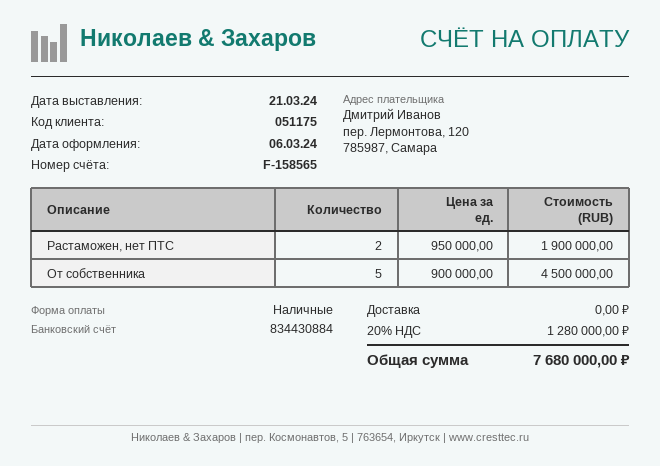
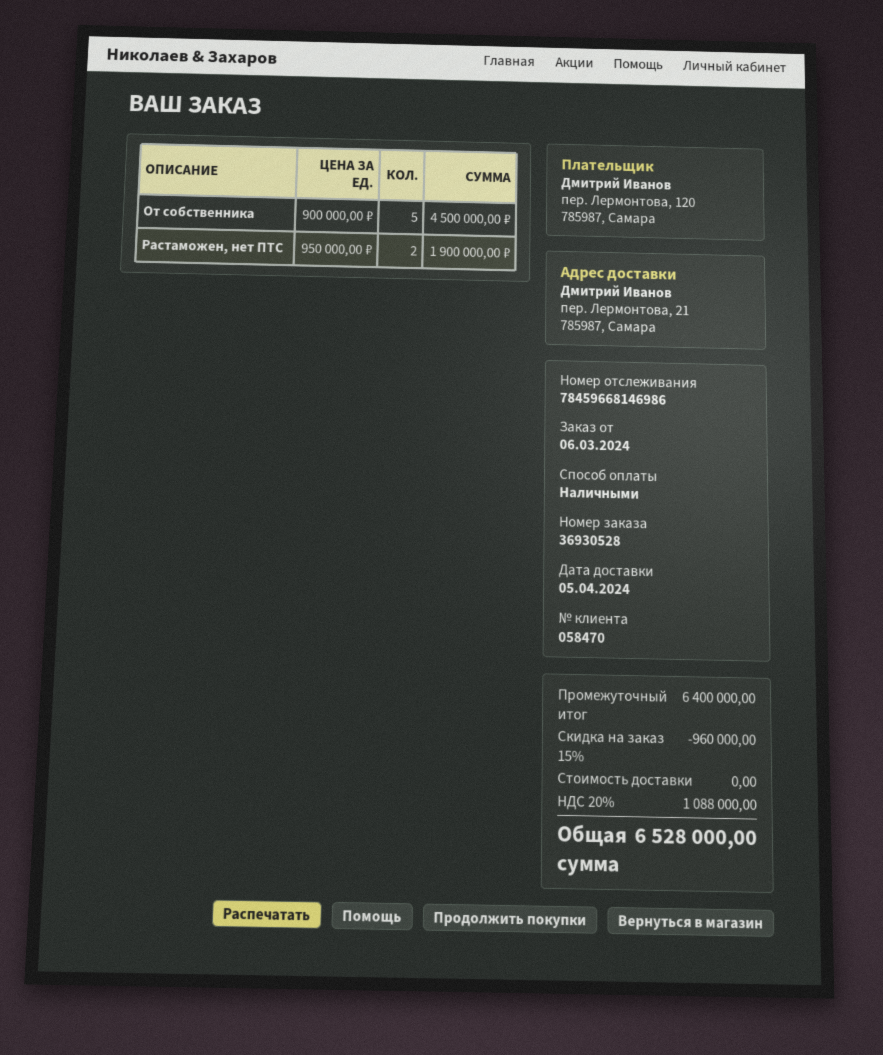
customer number: 051175 -> 058470
discount: none -> 15% = 960000.00
tax: 20% = 1280000.00 -> 20% = 1088000.00
total: 7680000.00 -> 6528000.00

